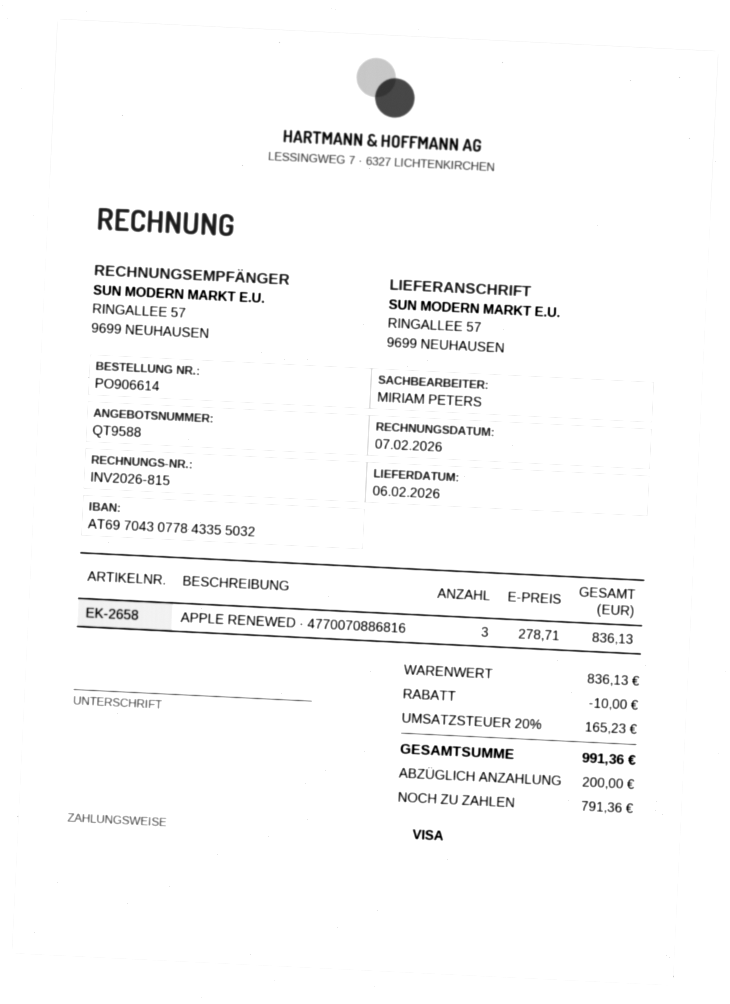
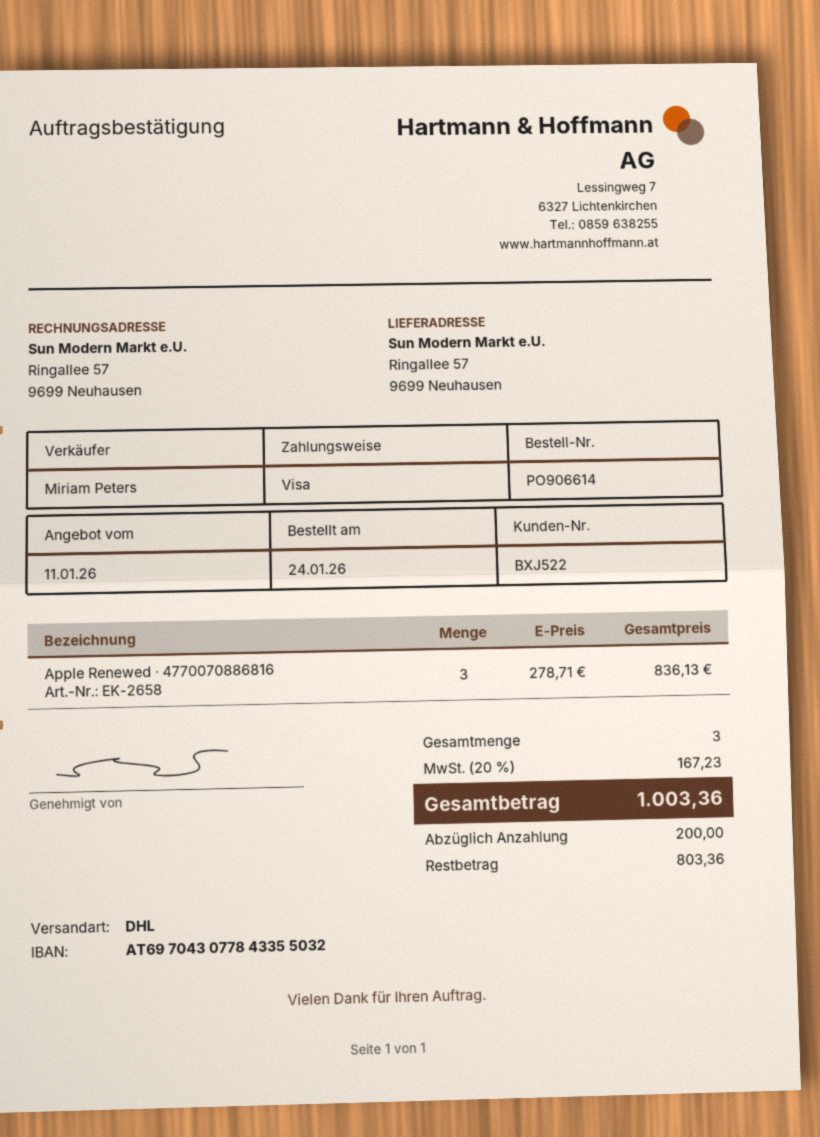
discount: 10.00 -> none
tax: 20% = 165.23 -> 20% = 167.23
total: 991.36 -> 1003.36
balance: 791.36 -> 803.36

